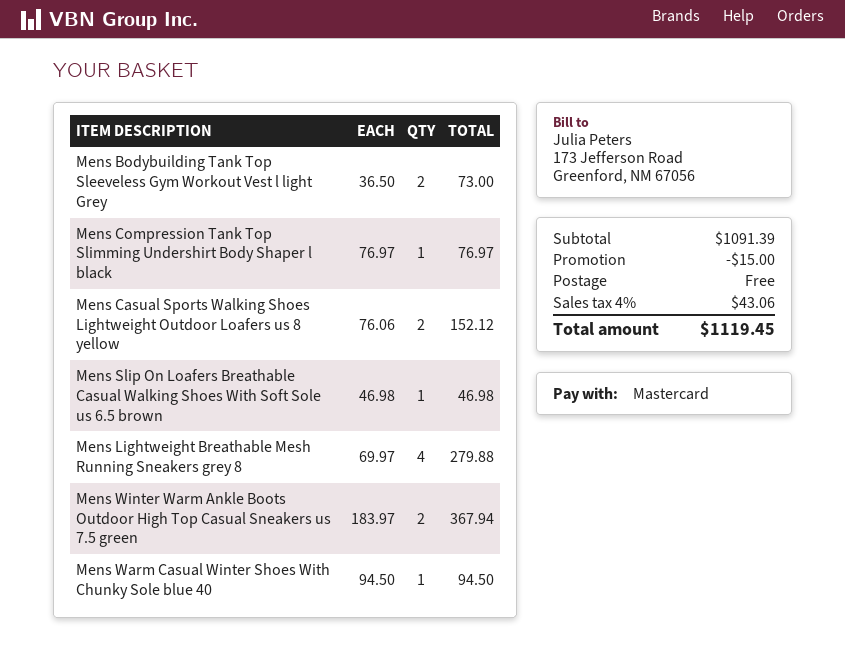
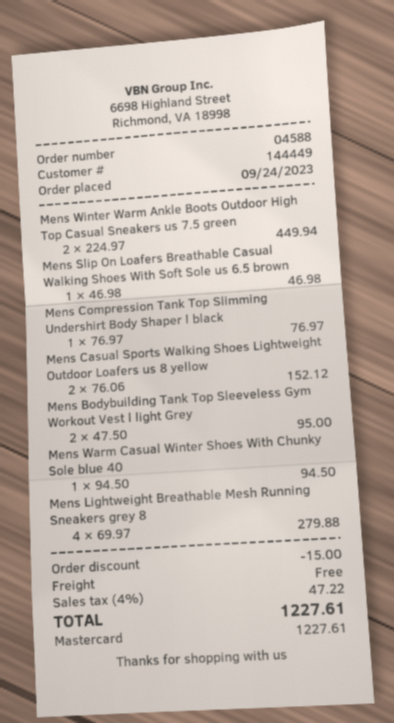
Mens Bodybuilding Tank Top Sleeveless Gym Workout Vest l light Grey: 2 x 36.50 = 73.00 -> 2 x 47.50 = 95.00
Mens Winter Warm Ankle Boots Outdoor High Top Casual Sneakers us 7.5 green: 2 x 183.97 = 367.94 -> 2 x 224.97 = 449.94
tax: 4% = 43.06 -> 4% = 47.22
total: 1119.45 -> 1227.61

